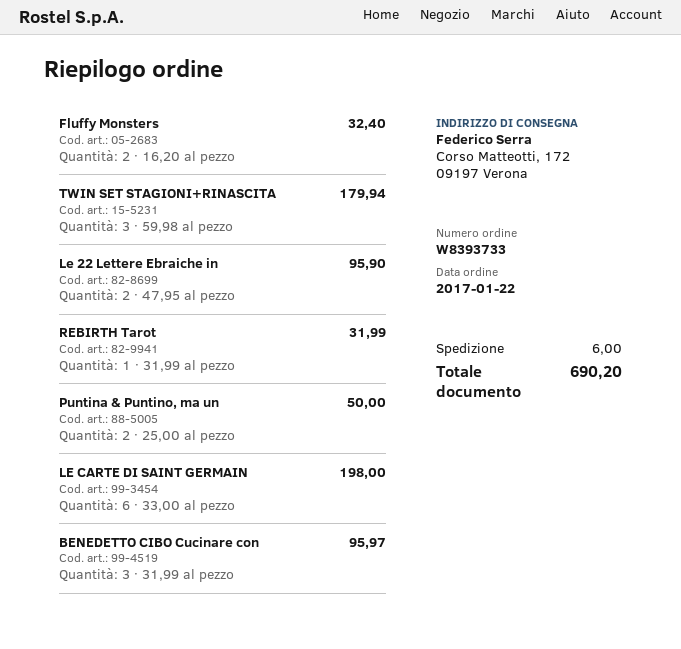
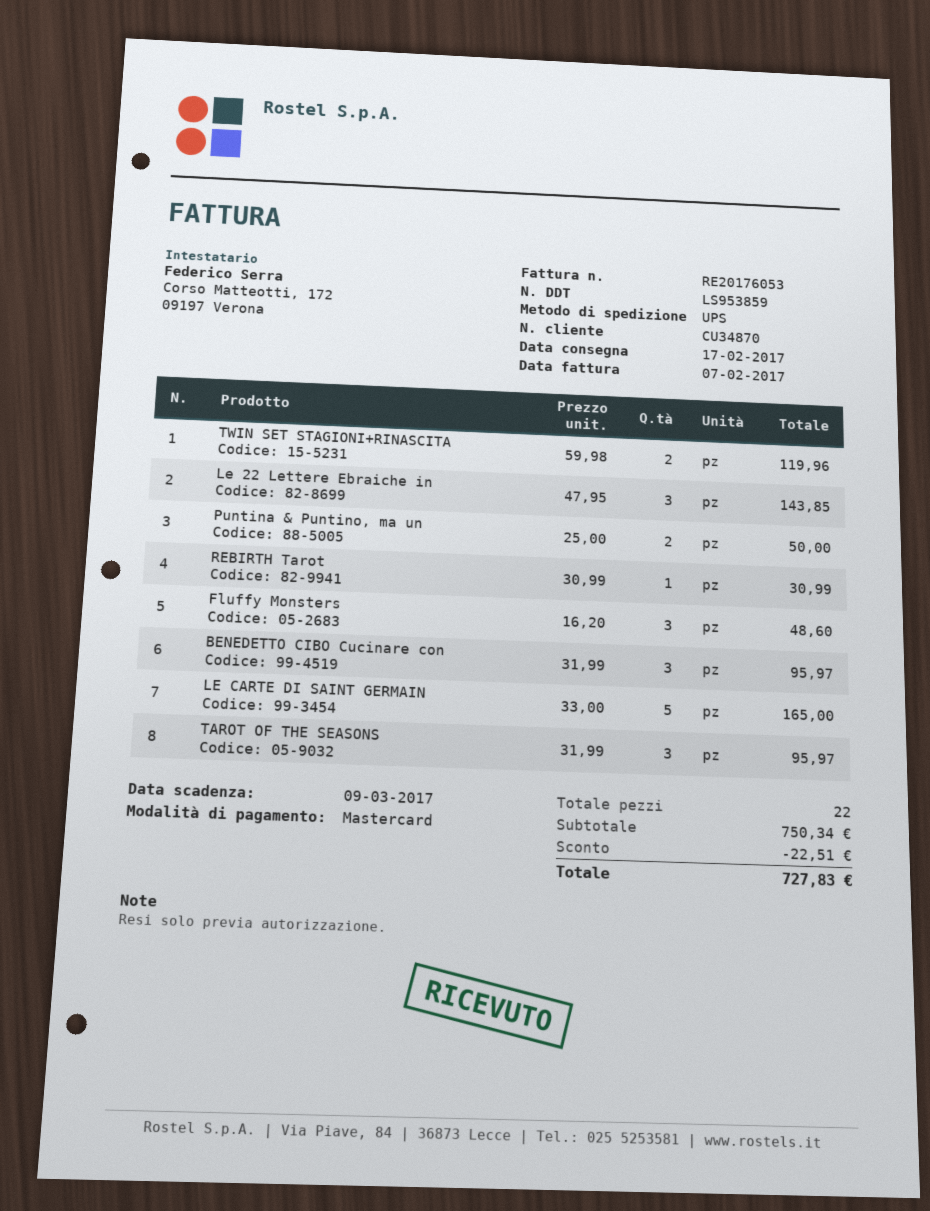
Fluffy Monsters: 2 x 16.20 = 32.40 -> 3 x 16.20 = 48.60
TWIN SET STAGIONI+RINASCITA: 3 x 59.98 = 179.94 -> 2 x 59.98 = 119.96
Le 22 Lettere Ebraiche in: 2 x 47.95 = 95.90 -> 3 x 47.95 = 143.85
REBIRTH Tarot: 1 x 31.99 = 31.99 -> 1 x 30.99 = 30.99
LE CARTE DI SAINT GERMAIN: 6 x 33.00 = 198.00 -> 5 x 33.00 = 165.00
TAROT OF THE SEASONS: none -> 3 x 31.99 = 95.97
discount: none -> 22.51
shipping: 6.00 -> none
total: 690.20 -> 727.83

